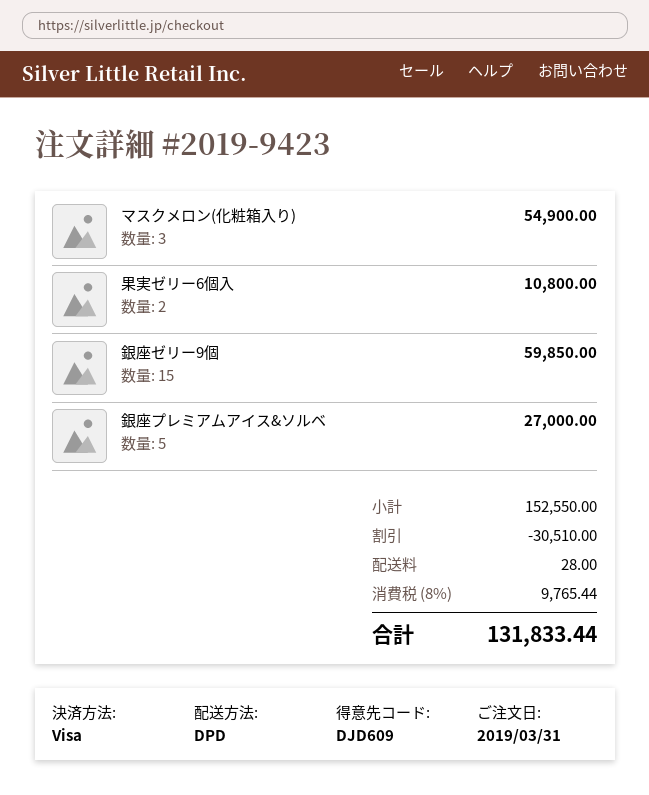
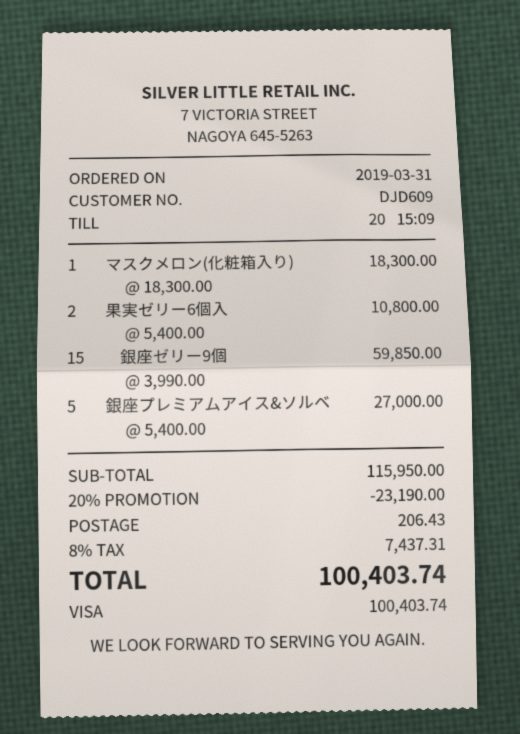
マスクメロン(化粧箱入り): 3 for 54900.00 -> 1 for 18300.00
subtotal: 152550.00 -> 115950.00
discount: 30510.00 -> 23190.00
shipping: 28.00 -> 206.43
tax: 8% = 9765.44 -> 8% = 7437.31
total: 131833.44 -> 100403.74

